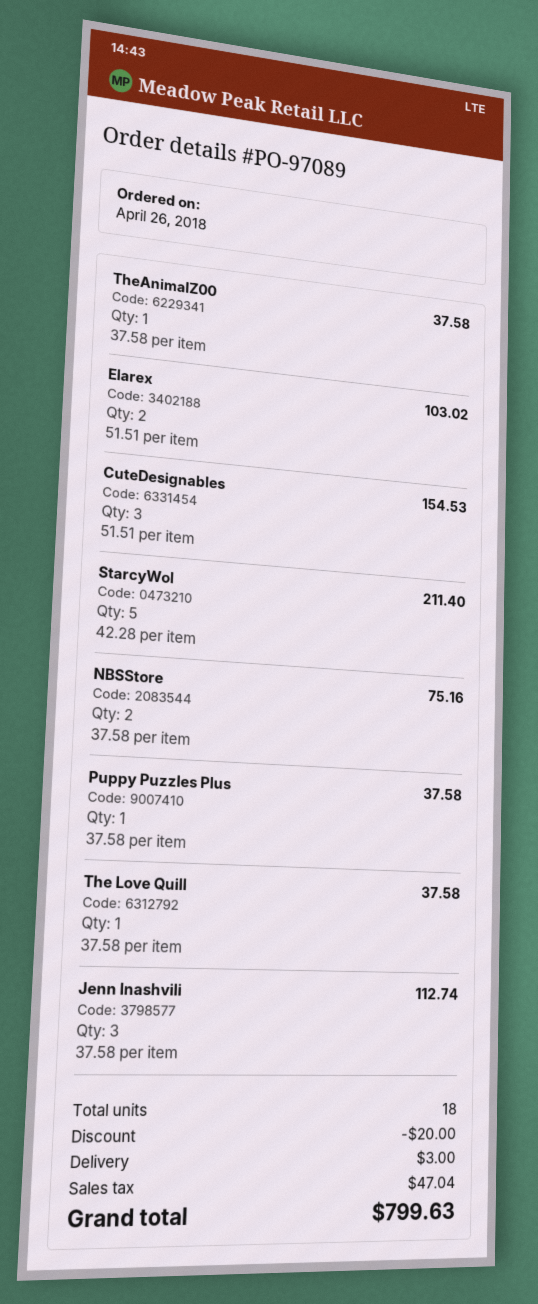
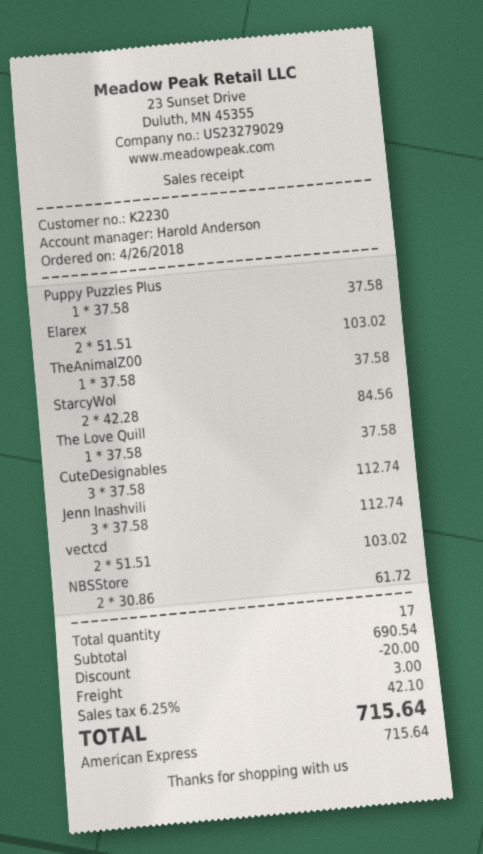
CuteDesignables: 3 x 51.51 = 154.53 -> 3 x 37.58 = 112.74
StarcyWol: 5 x 42.28 = 211.40 -> 2 x 42.28 = 84.56
NBSStore: 2 x 37.58 = 75.16 -> 2 x 30.86 = 61.72
vectcd: none -> 2 x 51.51 = 103.02
total quantity: 18 -> 17
tax: 47.04 -> 42.10
total: 799.63 -> 715.64

